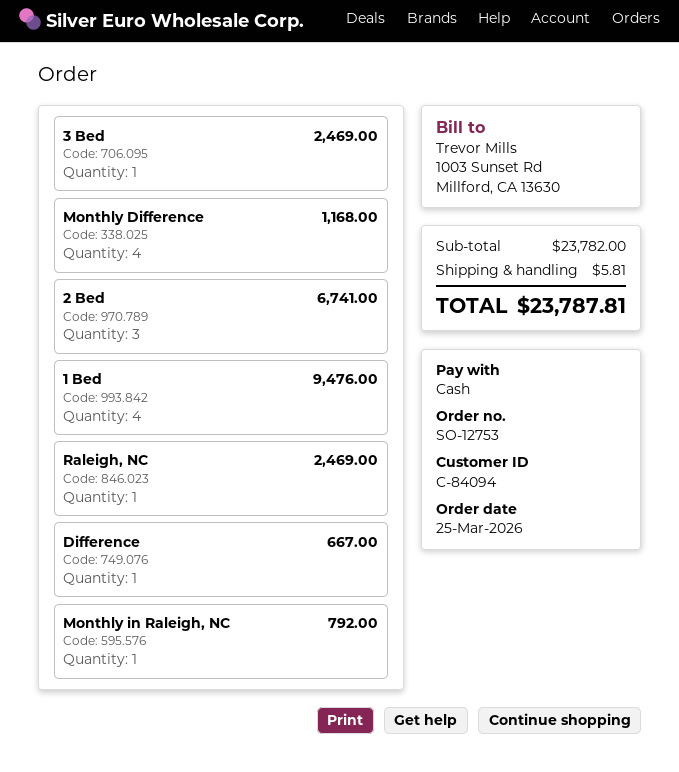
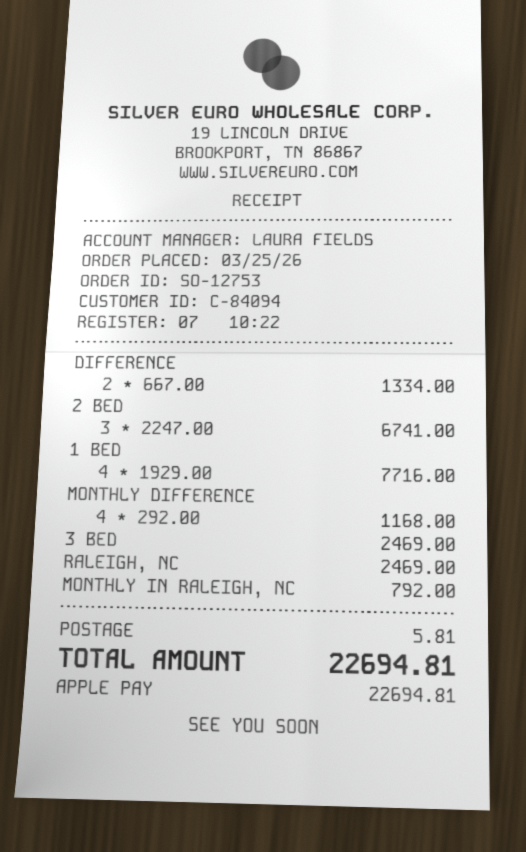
payment method: cash -> Apple Pay
1 Bed: 4 for 9476.00 -> 4 for 7716.00
Difference: 1 for 667.00 -> 2 for 1334.00
total: 23787.81 -> 22694.81

